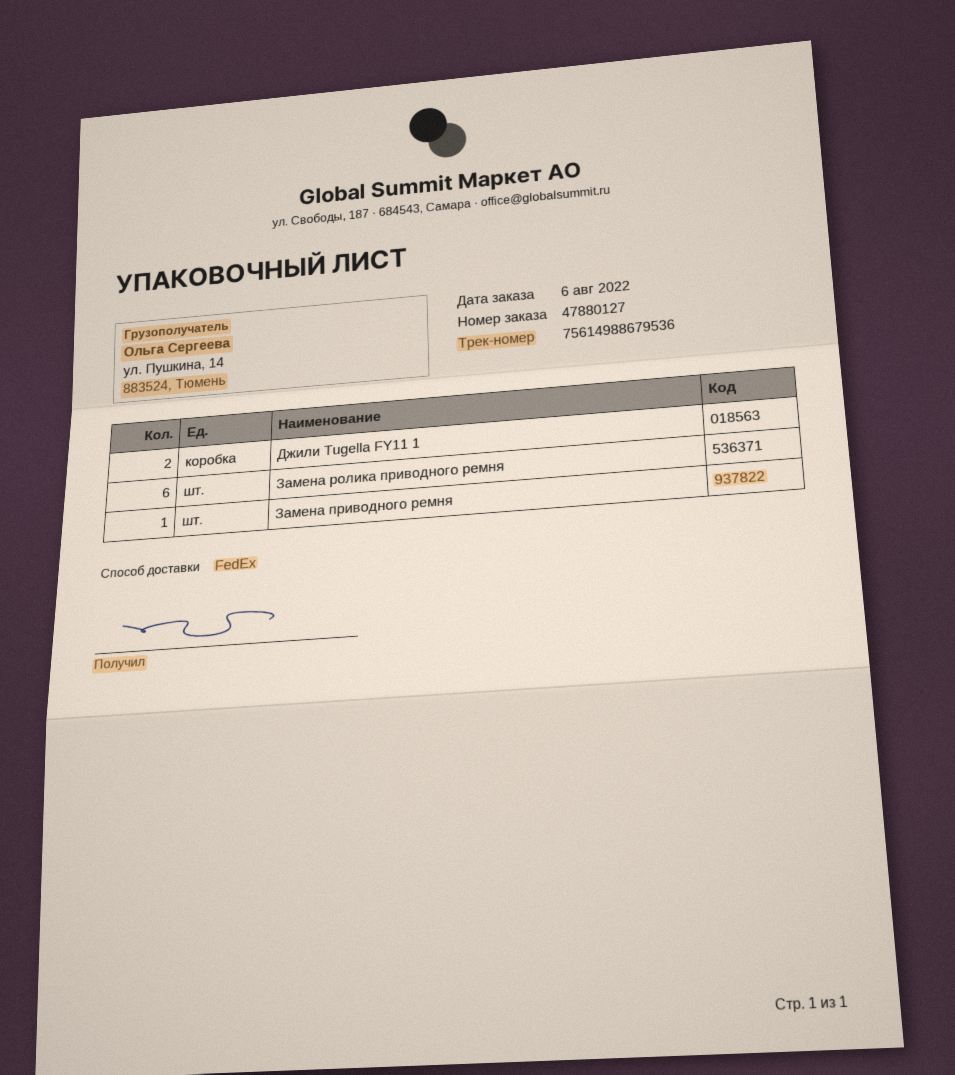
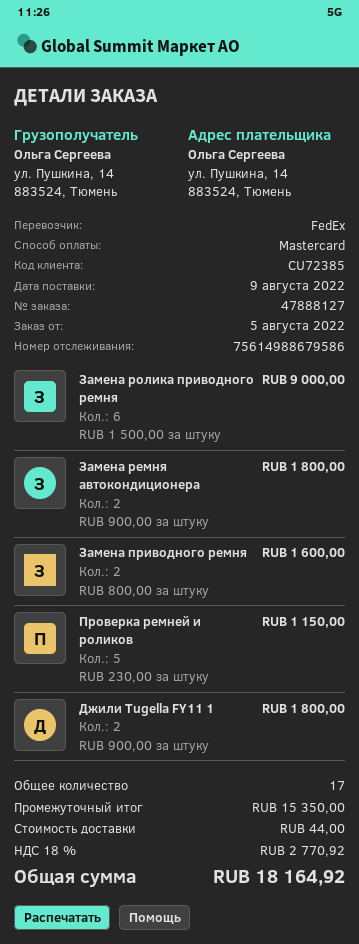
order number: 47880127 -> 47888127
order date: 2022-08-06 -> 2022-08-05
tracking number: 75614988679536 -> 75614988679586
Замена приводного ремня: 1 -> 2
Замена ремня автокондиционера: none -> 2
Проверка ремней и роликов: none -> 5

